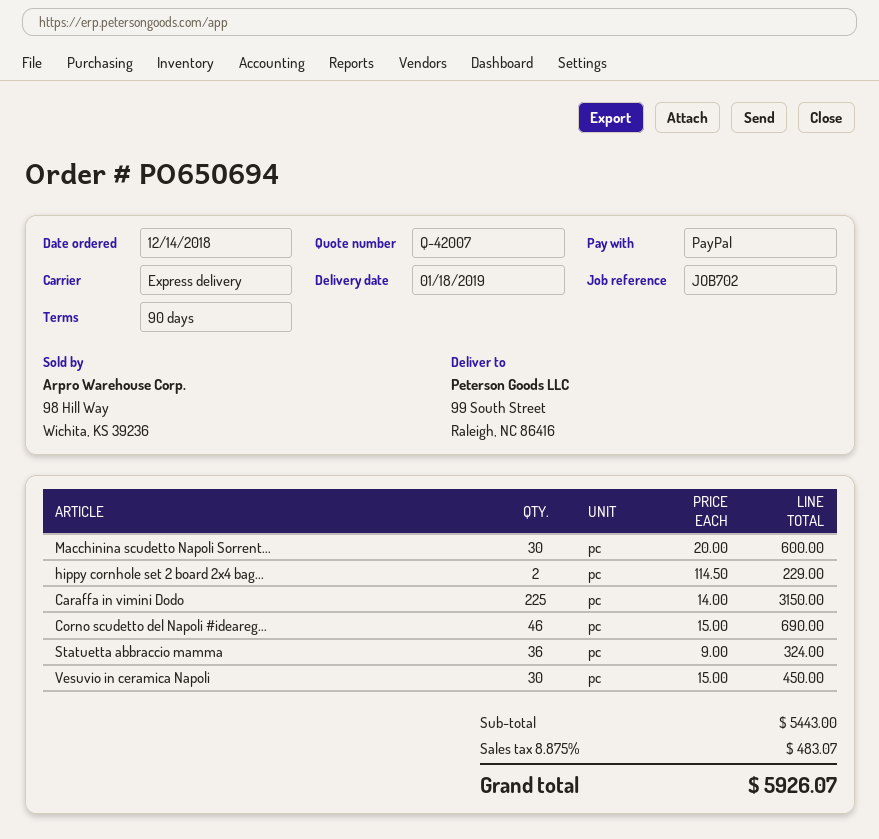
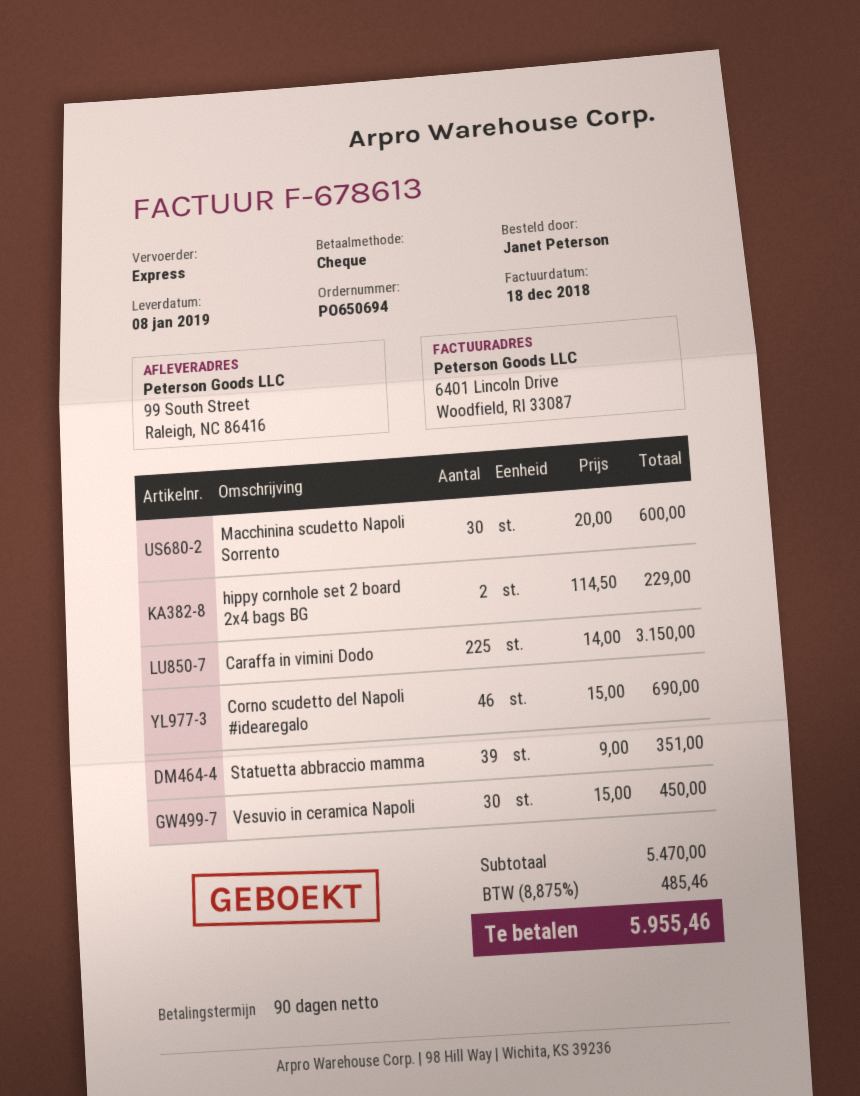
delivery date: 2019-01-18 -> 2019-01-08
payment method: PayPal -> cheque
Statuetta abbraccio mamma: 36 x 9.00 = 324.00 -> 39 x 9.00 = 351.00
subtotal: 5443.00 -> 5470.00
tax: 8.875% = 483.07 -> 8.875% = 485.46
total: 5926.07 -> 5955.46

